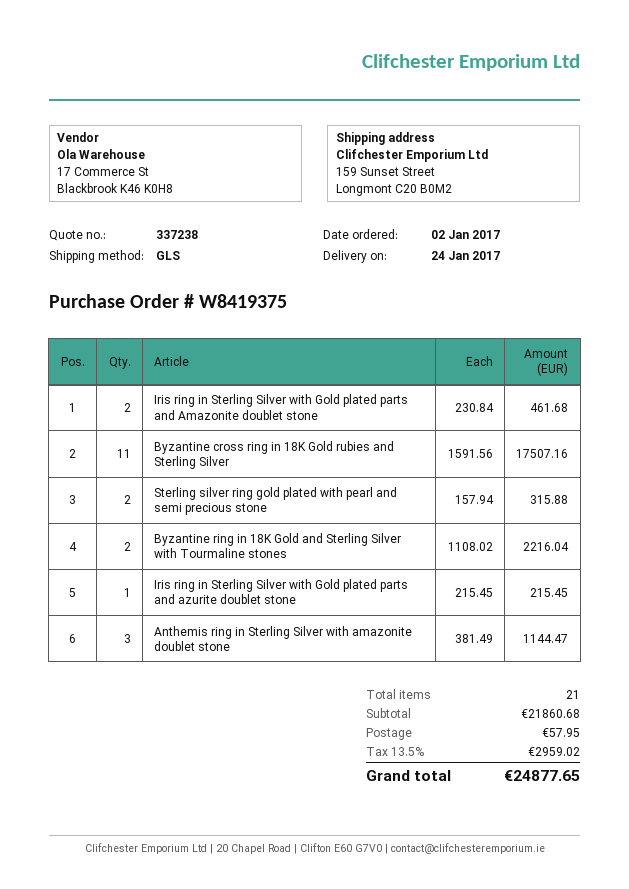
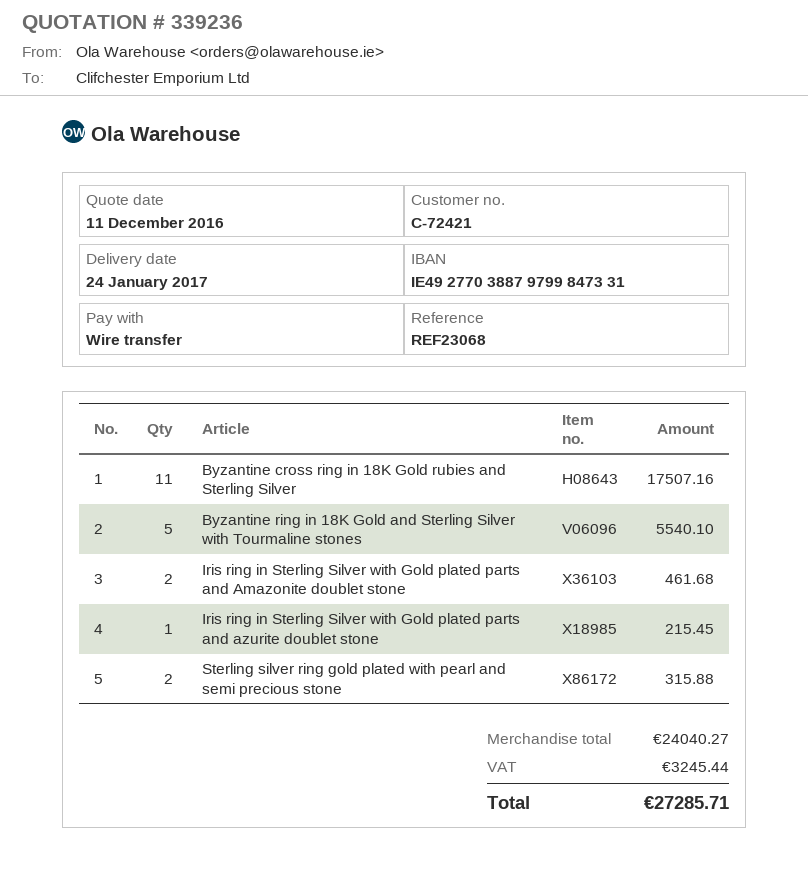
quote number: 337238 -> 339236
Byzantine ring in 18K Gold and Sterling Silver with Tourmaline stones: 2 for 2216.04 -> 5 for 5540.10
Anthemis ring in Sterling Silver with amazonite doublet stone: 3 for 1144.47 -> none
subtotal: 21860.68 -> 24040.27
shipping: 57.95 -> none
tax: 2959.02 -> 3245.44
total: 24877.65 -> 27285.71

